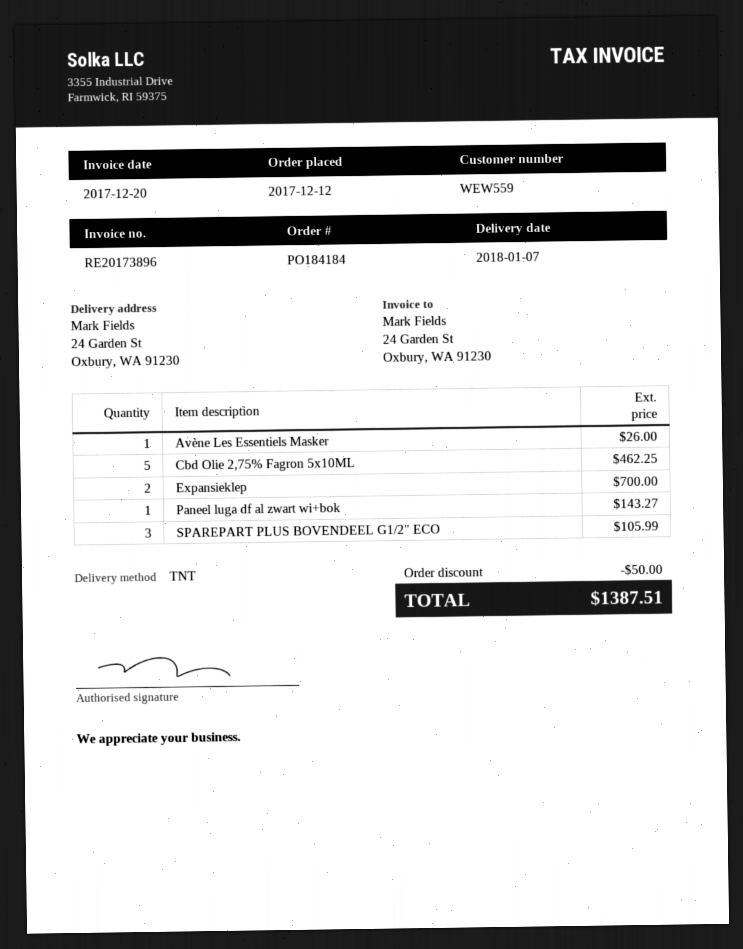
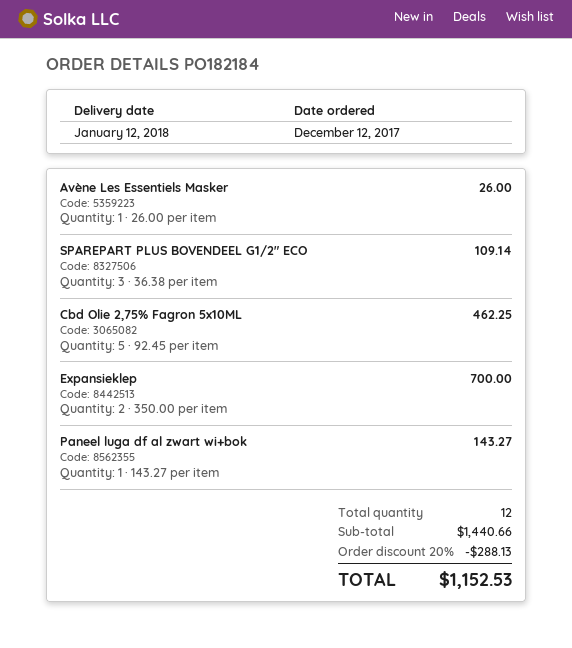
order number: PO184184 -> PO182184
delivery date: 2018-01-07 -> 2018-01-12
SPAREPART PLUS BOVENDEEL G1/2" ECO: 3 for 105.99 -> 3 for 109.14
discount: 50.00 -> 288.13
total: 1387.51 -> 1152.53

